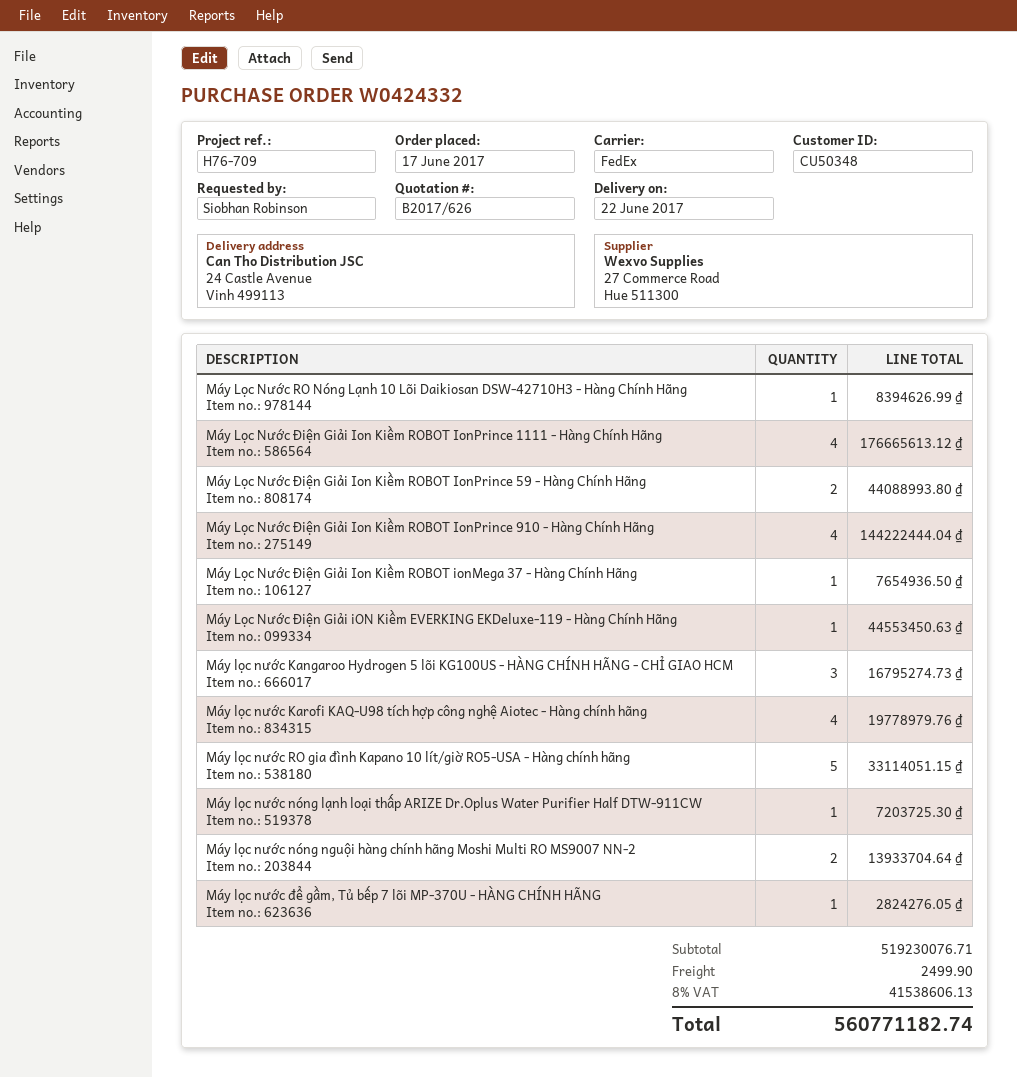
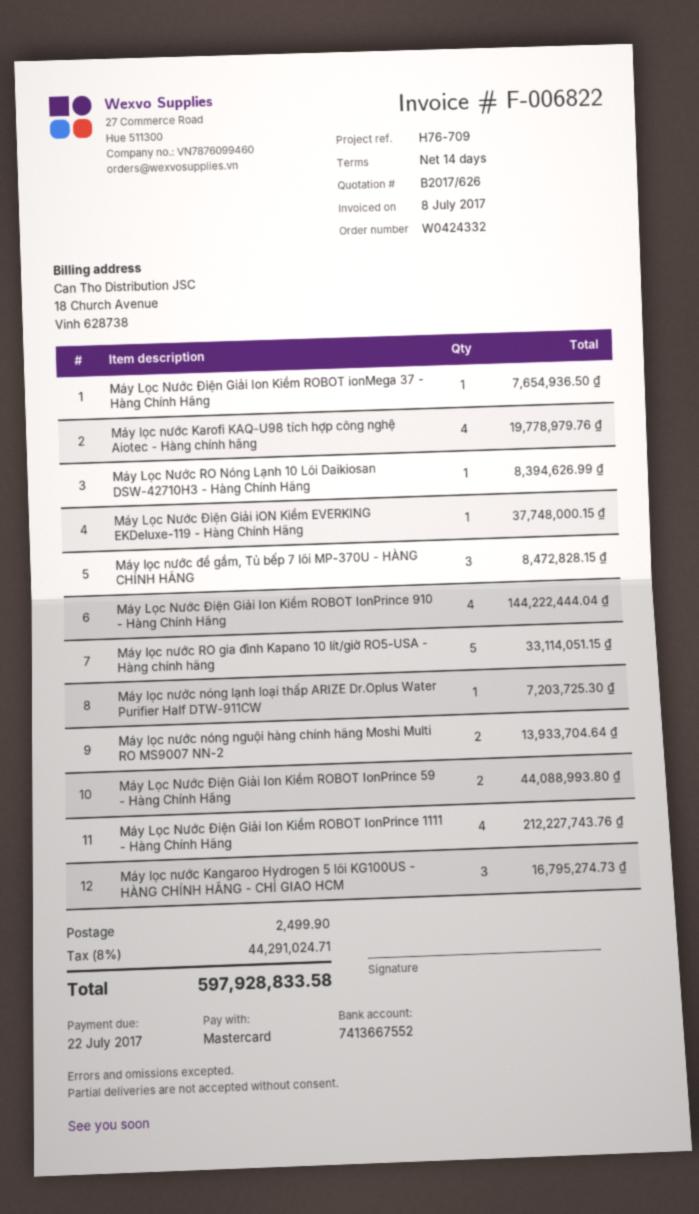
Máy Lọc Nước Điện Giải Ion Kiềm ROBOT IonPrince 1111 - Hàng Chính Hãng: 4 for 176665613.12 -> 4 for 212227743.76
Máy Lọc Nước Điện Giải iON Kiềm EVERKING EKDeluxe-119 - Hàng Chính Hãng: 1 for 44553450.63 -> 1 for 37748000.15
Máy lọc nước để gầm, Tủ bếp 7 lõi MP-370U - HÀNG CHÍNH HÃNG: 1 for 2824276.05 -> 3 for 8472828.15
tax: 8% = 41538606.13 -> 8% = 44291024.71
total: 560771182.74 -> 597928833.58

